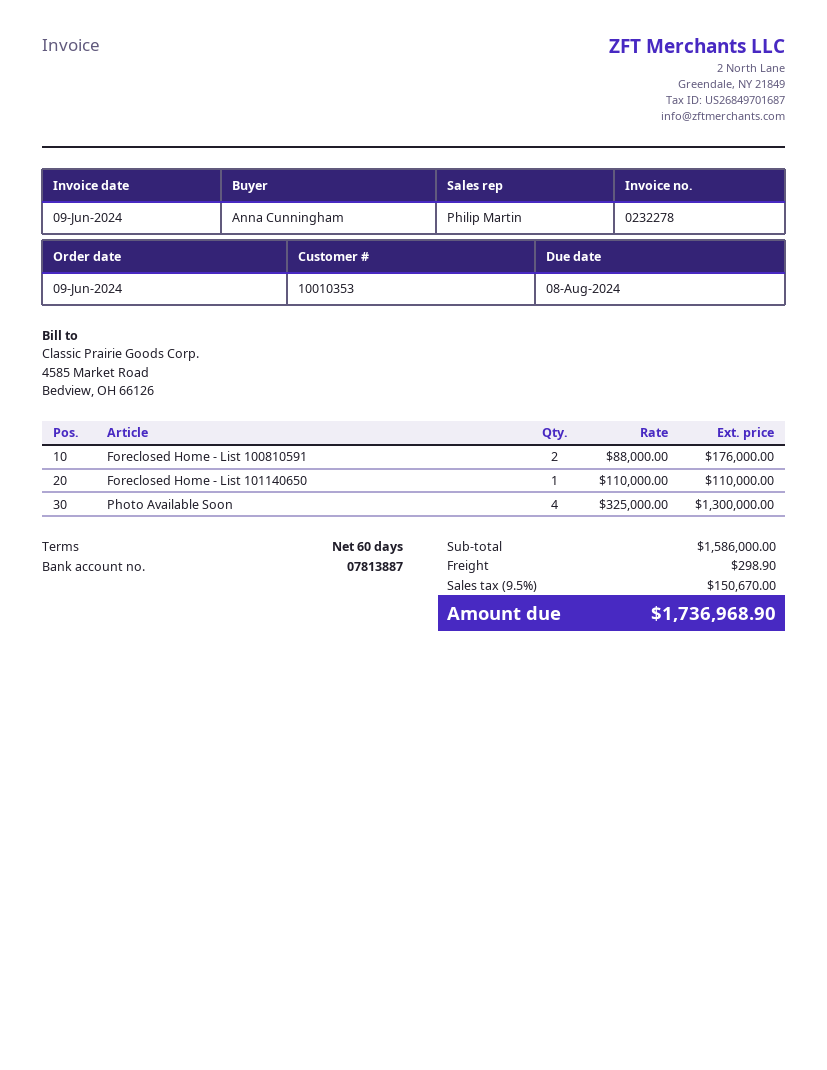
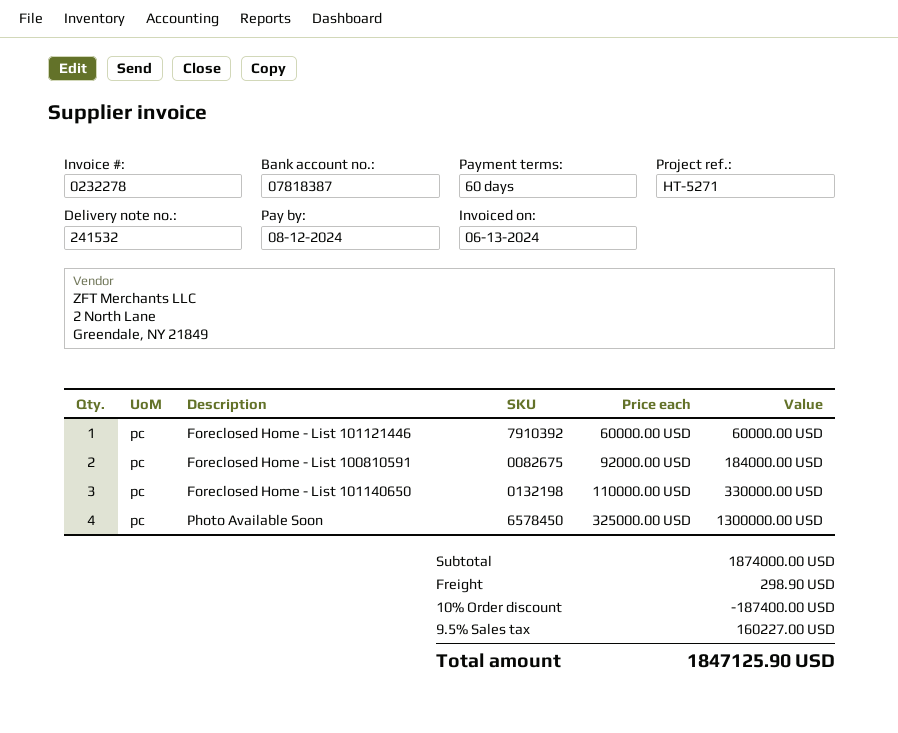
invoice date: 2024-06-09 -> 2024-06-13
due date: 2024-08-08 -> 2024-08-12
bank account: 07813887 -> 07818387
Foreclosed Home - List 100810591: 2 x 88000.00 = 176000.00 -> 2 x 92000.00 = 184000.00
Foreclosed Home - List 101140650: 1 x 110000.00 = 110000.00 -> 3 x 110000.00 = 330000.00
Foreclosed Home - List 101121446: none -> 1 x 60000.00 = 60000.00
subtotal: 1586000.00 -> 1874000.00
discount: none -> 10% = 187400.00
tax: 9.5% = 150670.00 -> 9.5% = 160227.00
total: 1736968.90 -> 1847125.90

